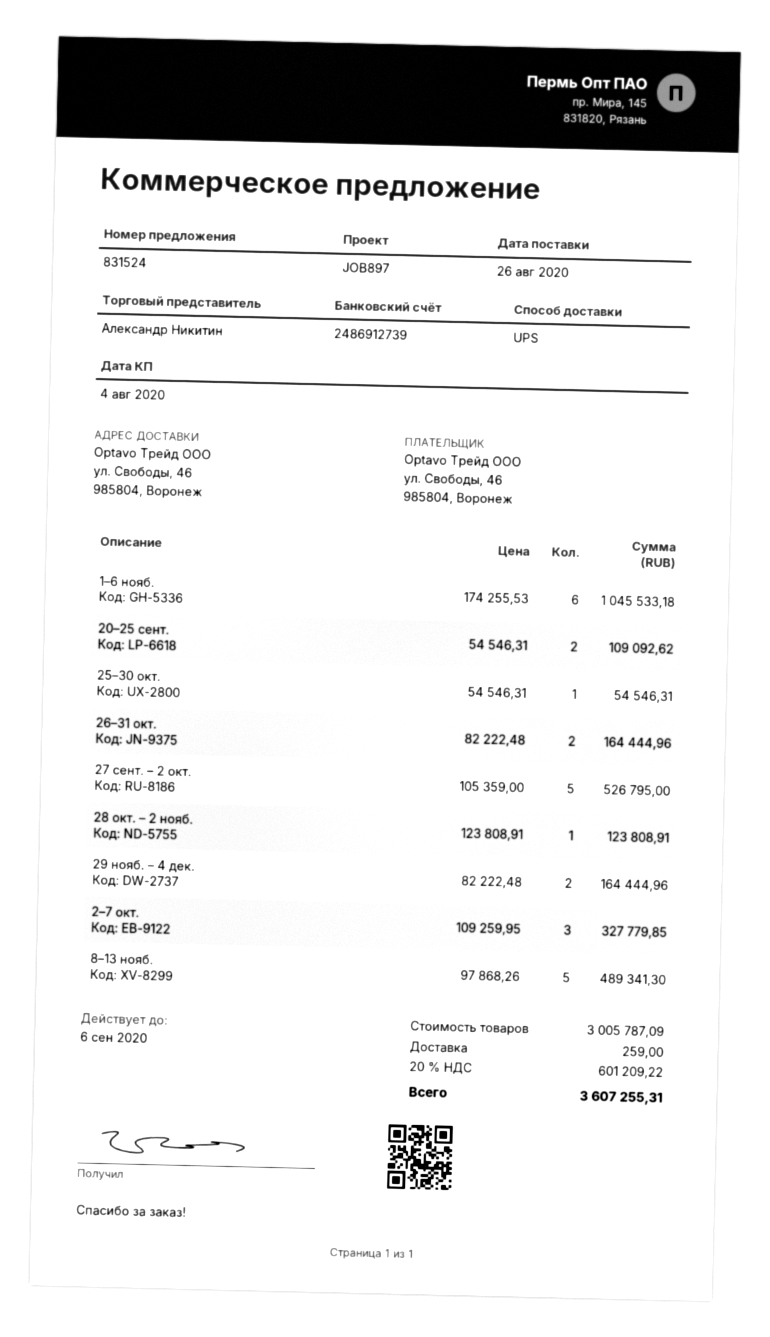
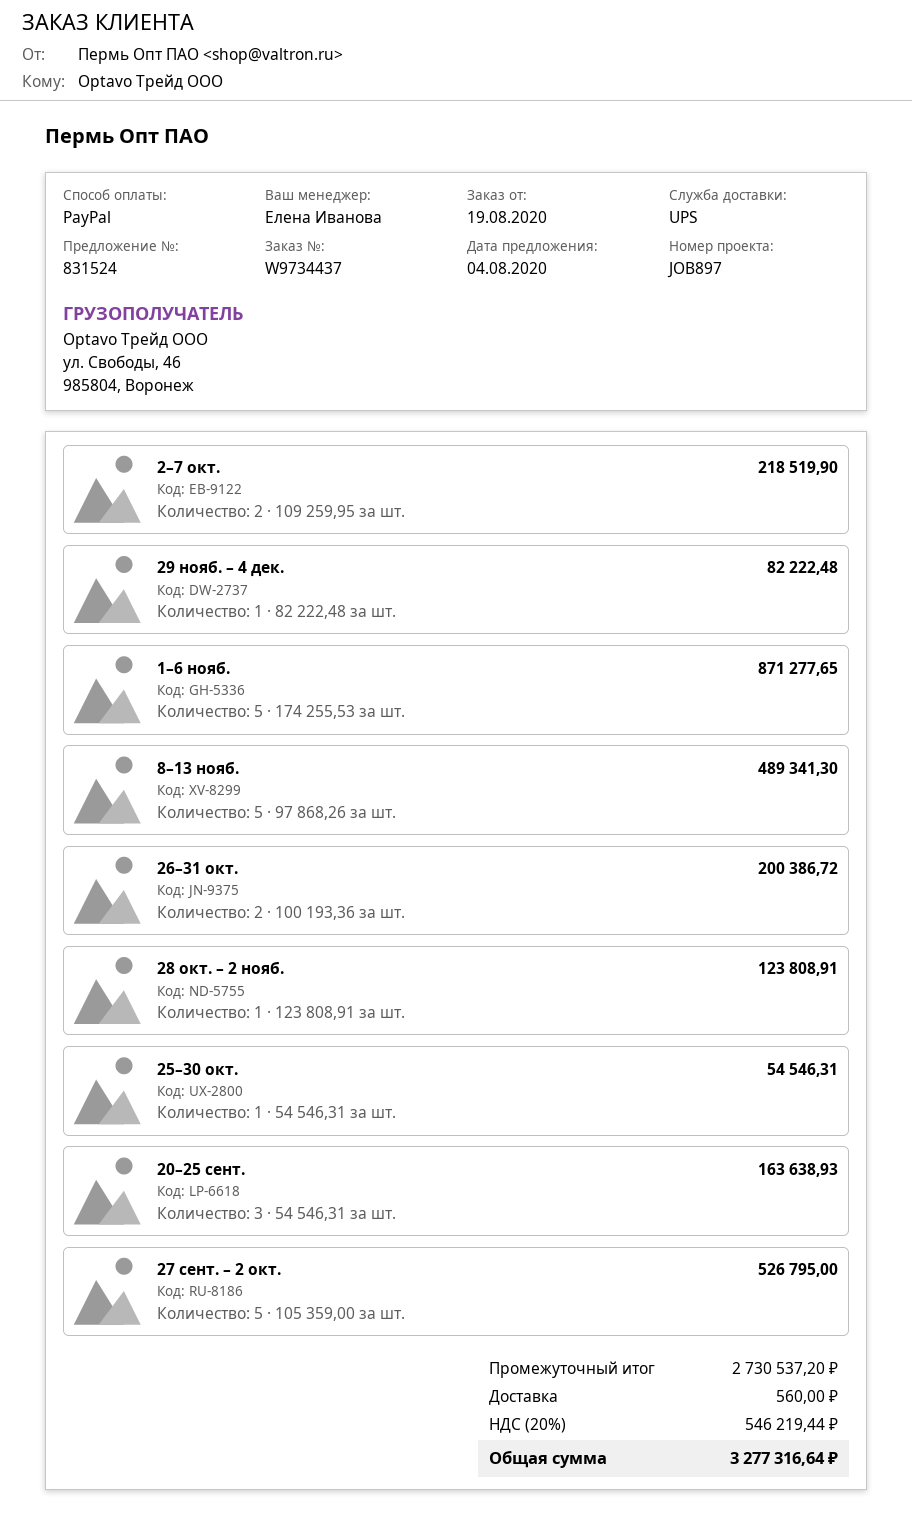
sales rep: Александр Никитин -> Елена Иванова
1–6 нояб.: 6 x 174255.53 = 1045533.18 -> 5 x 174255.53 = 871277.65
20–25 сент.: 2 x 54546.31 = 109092.62 -> 3 x 54546.31 = 163638.93
26–31 окт.: 2 x 82222.48 = 164444.96 -> 2 x 100193.36 = 200386.72
29 нояб. – 4 дек.: 2 x 82222.48 = 164444.96 -> 1 x 82222.48 = 82222.48
2–7 окт.: 3 x 109259.95 = 327779.85 -> 2 x 109259.95 = 218519.90
subtotal: 3005787.09 -> 2730537.20
shipping: 259.00 -> 560.00
tax: 20% = 601209.22 -> 20% = 546219.44
total: 3607255.31 -> 3277316.64

